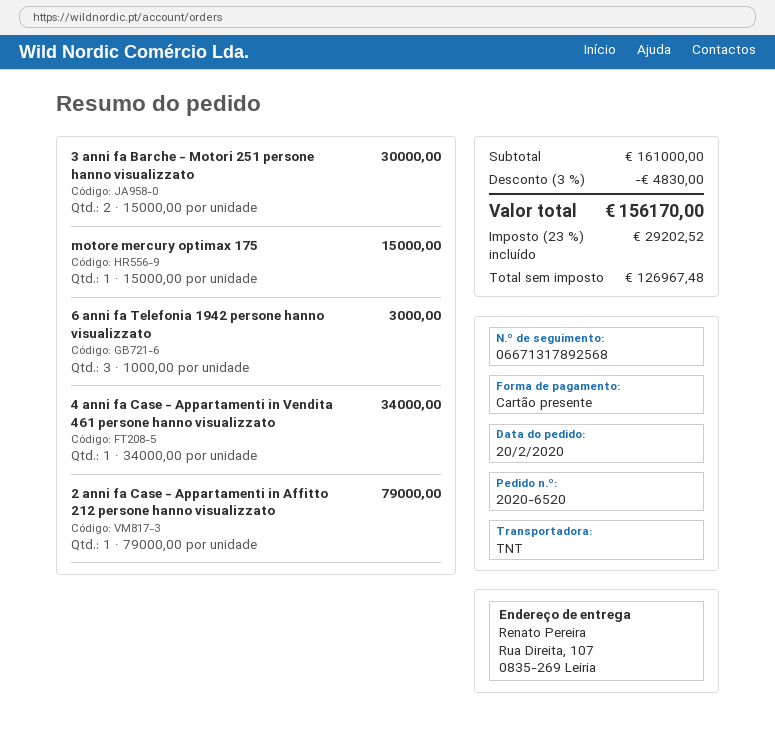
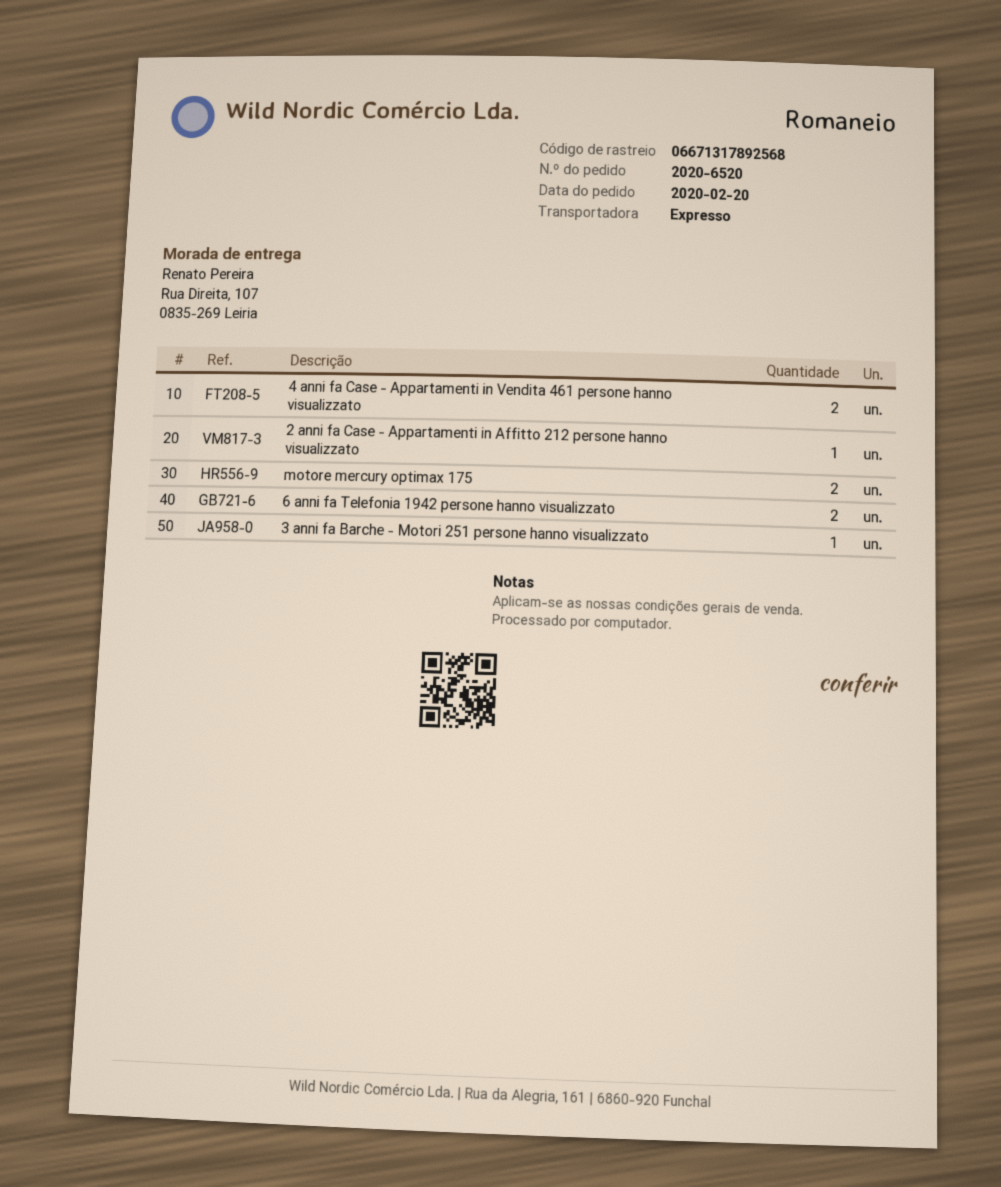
shipping method: TNT -> express
3 anni fa Barche - Motori 251 persone hanno visualizzato: 2 -> 1
motore mercury optimax 175: 1 -> 2
6 anni fa Telefonia 1942 persone hanno visualizzato: 3 -> 2
4 anni fa Case - Appartamenti in Vendita 461 persone hanno visualizzato: 1 -> 2

